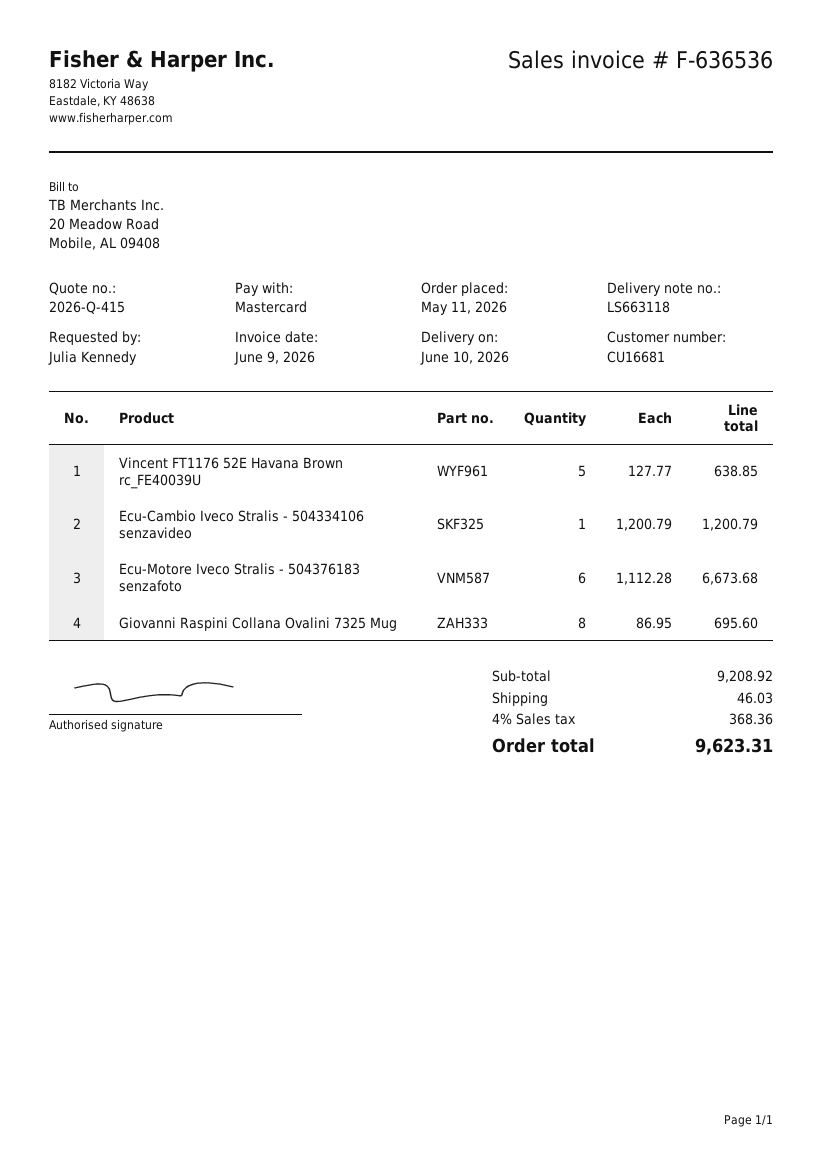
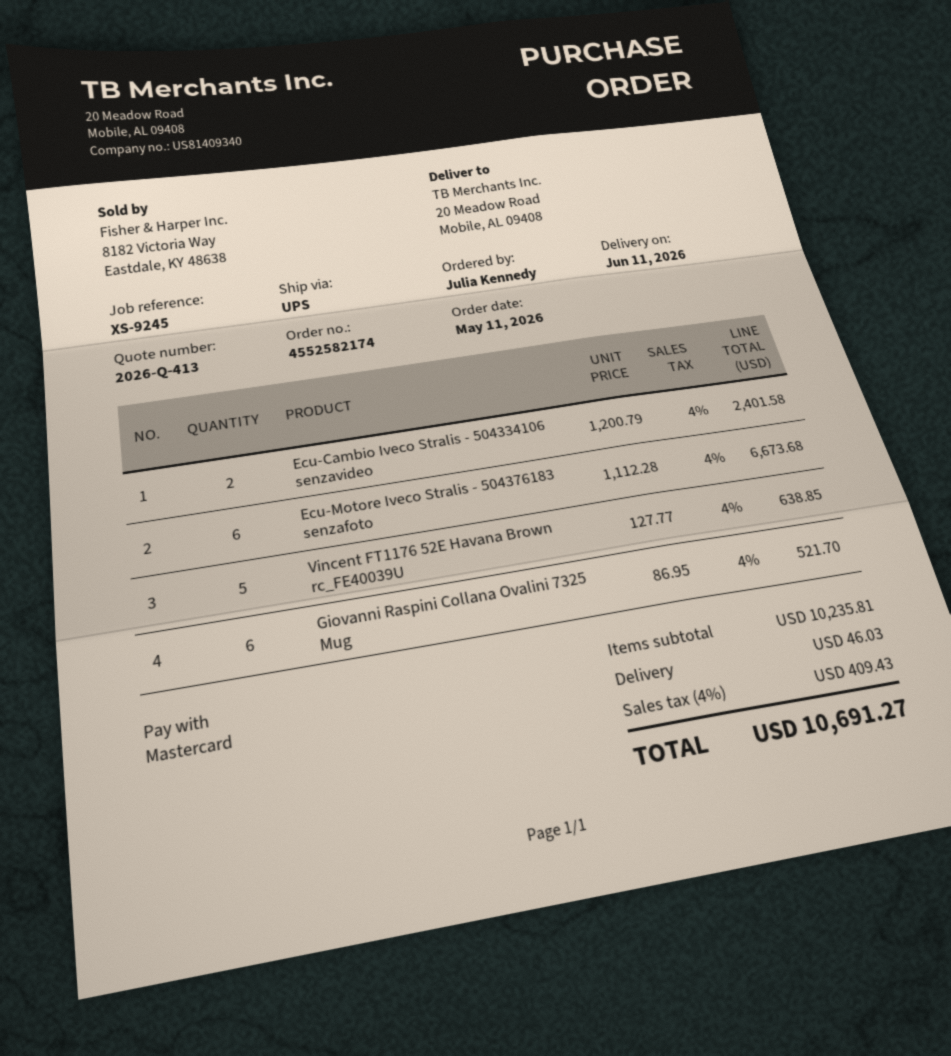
quote number: 2026-Q-415 -> 2026-Q-413
delivery date: 2026-06-10 -> 2026-06-11
Ecu-Cambio Iveco Stralis - 504334106 senzavideo: 1 x 1200.79 = 1200.79 -> 2 x 1200.79 = 2401.58
Giovanni Raspini Collana Ovalini 7325 Mug: 8 x 86.95 = 695.60 -> 6 x 86.95 = 521.70
subtotal: 9208.92 -> 10235.81
tax: 4% = 368.36 -> 4% = 409.43
total: 9623.31 -> 10691.27

